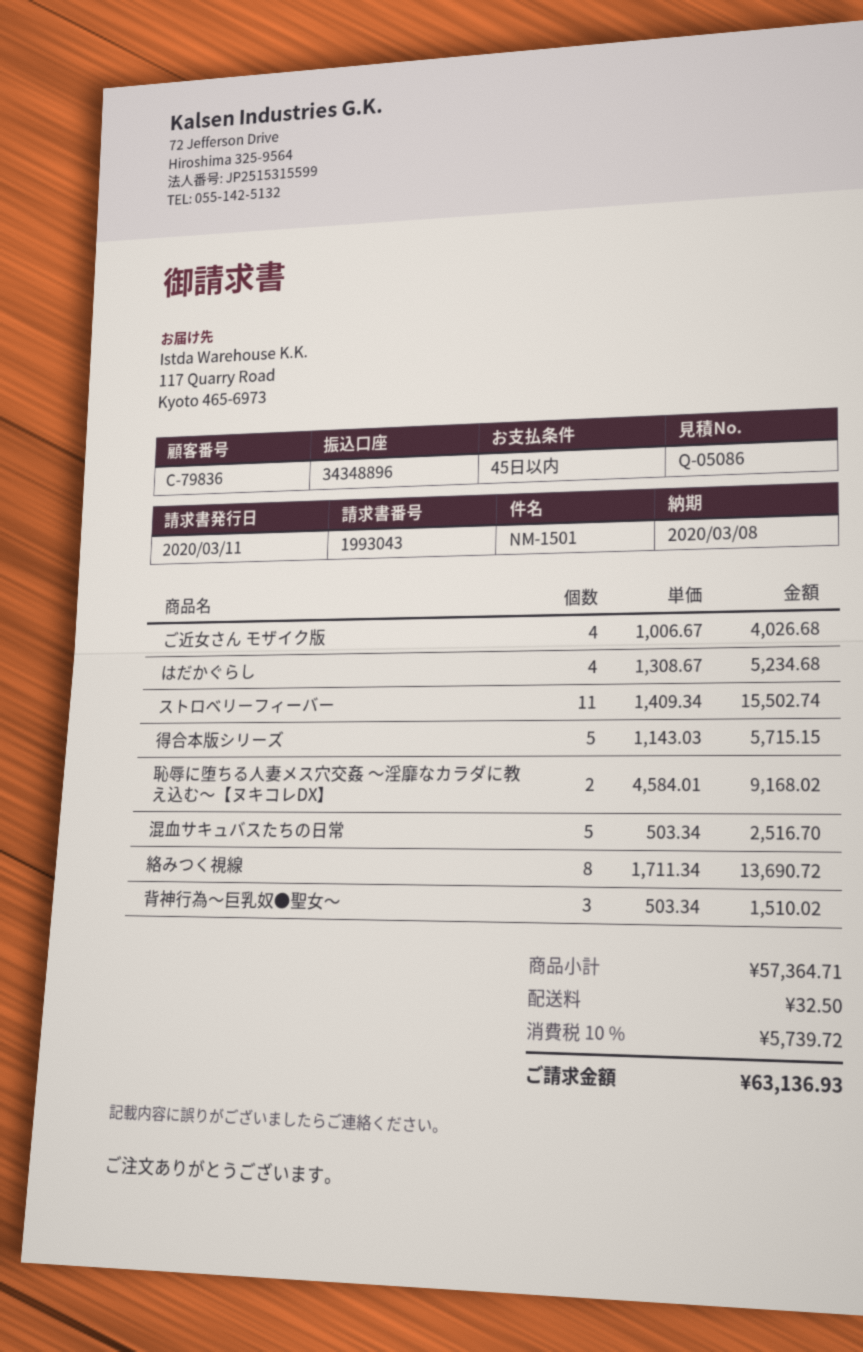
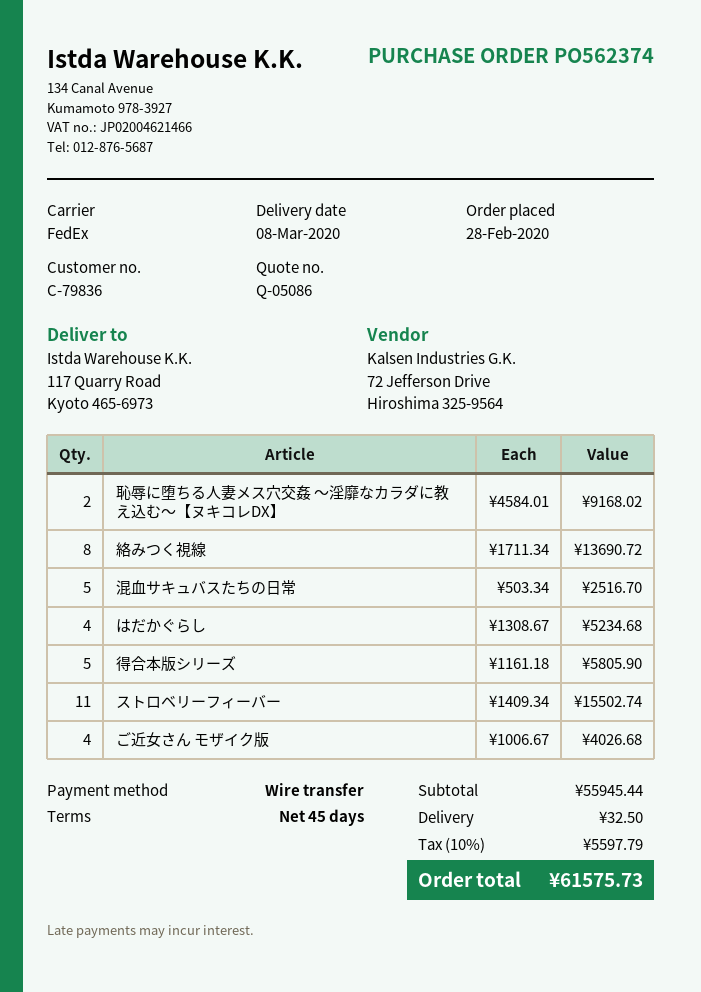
得合本版シリーズ: 5 x 1143.03 = 5715.15 -> 5 x 1161.18 = 5805.90
背神行為〜巨乳奴●聖女〜: 3 x 503.34 = 1510.02 -> none
subtotal: 57364.71 -> 55945.44
tax: 10% = 5739.72 -> 10% = 5597.79
total: 63136.93 -> 61575.73

